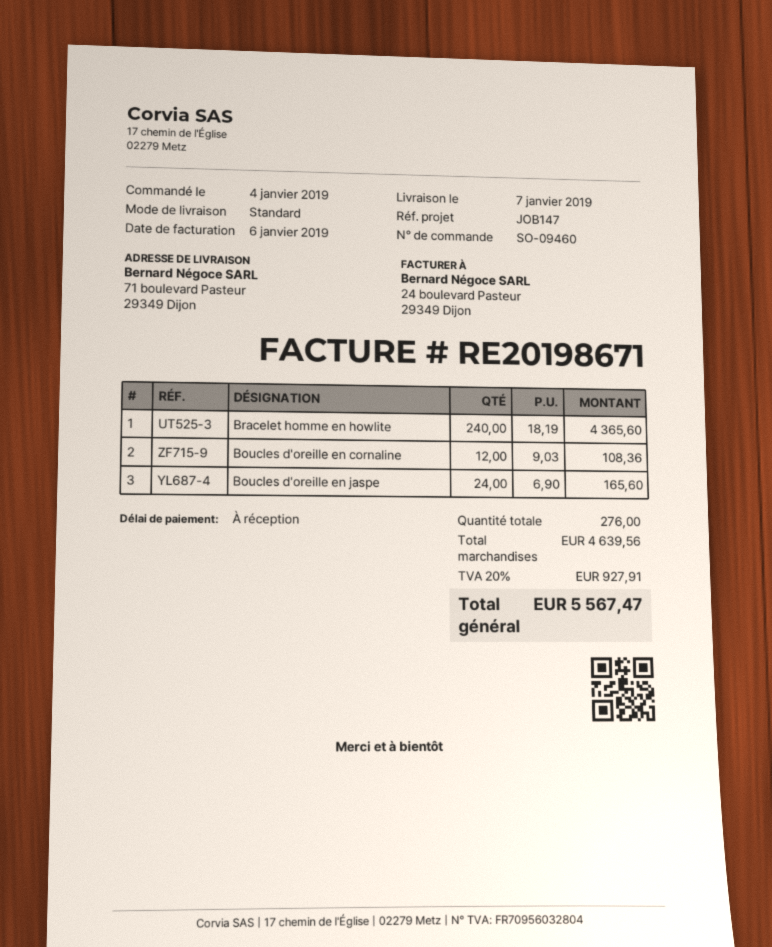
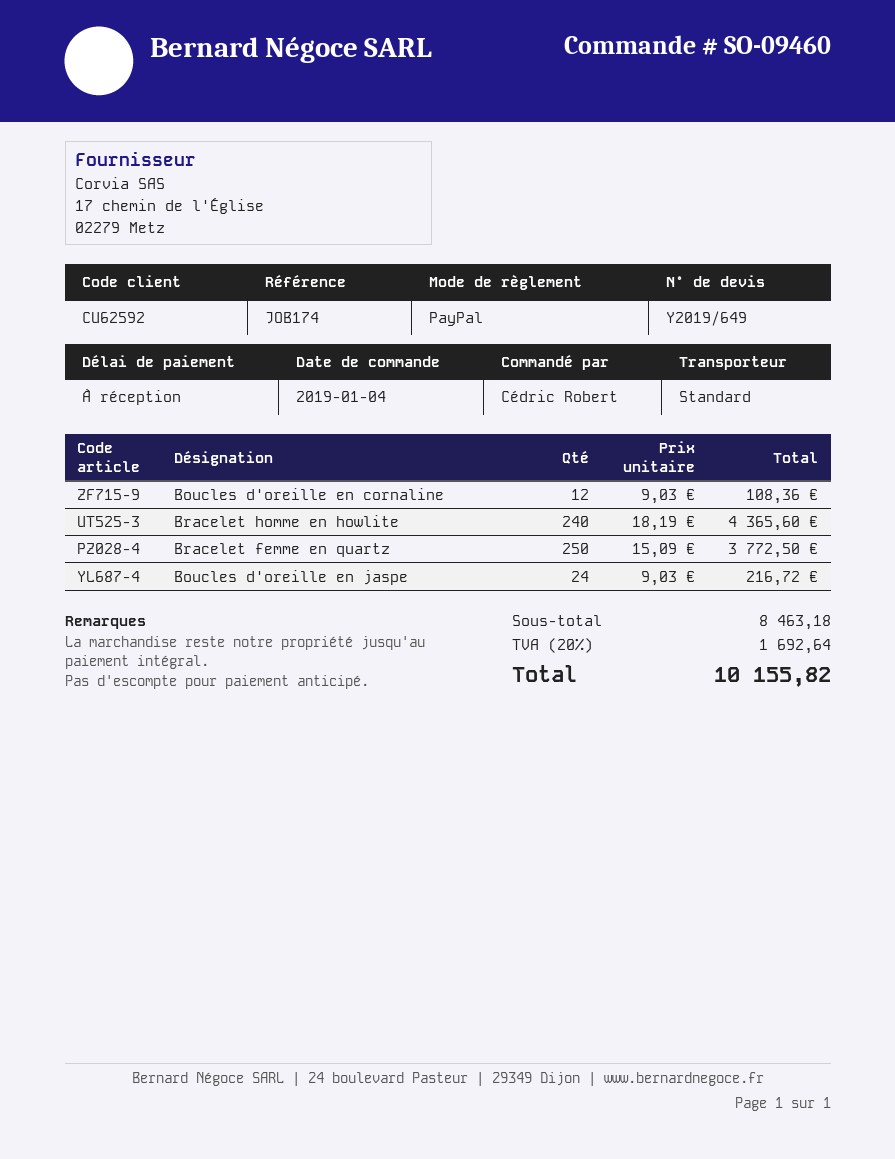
reference: JOB147 -> JOB174
Boucles d'oreille en jaspe: 24 x 6.90 = 165.60 -> 24 x 9.03 = 216.72
Bracelet femme en quartz: none -> 250 x 15.09 = 3772.50
subtotal: 4639.56 -> 8463.18
tax: 20% = 927.91 -> 20% = 1692.64
total: 5567.47 -> 10155.82

